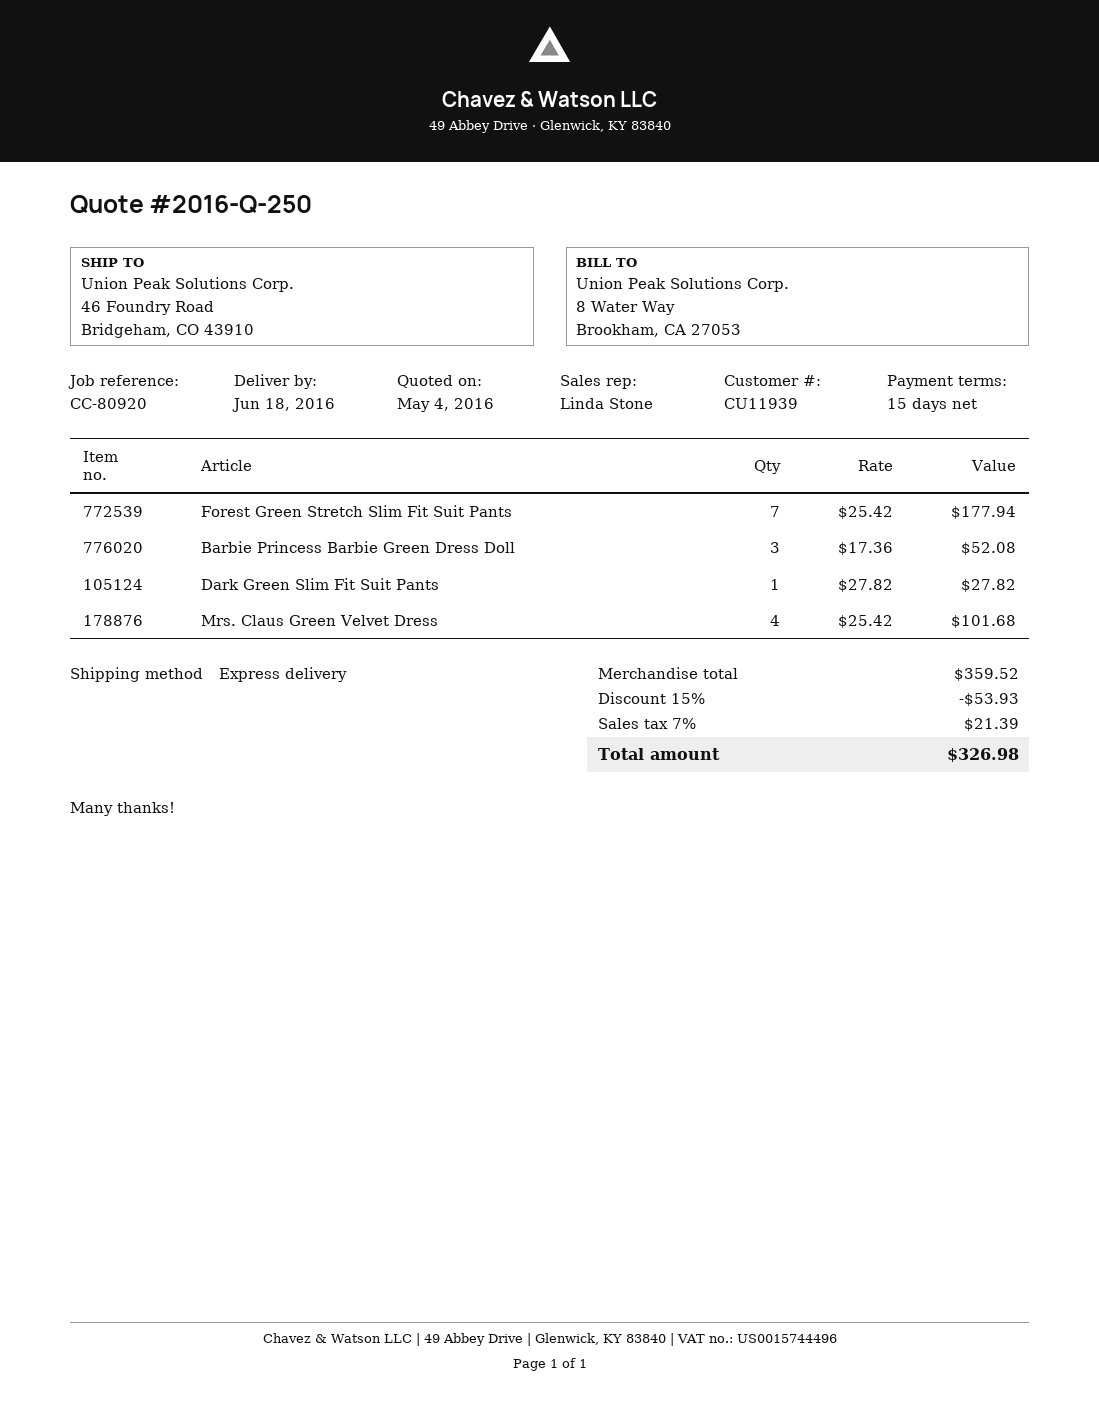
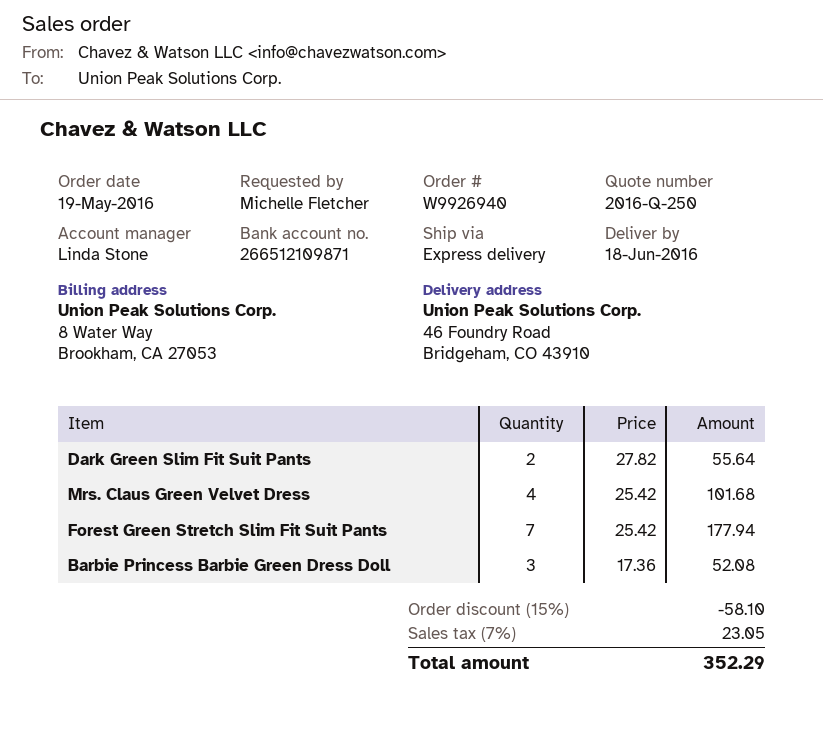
Dark Green Slim Fit Suit Pants: 1 x 27.82 = 27.82 -> 2 x 27.82 = 55.64
discount: 15% = 53.93 -> 15% = 58.10
tax: 7% = 21.39 -> 7% = 23.05
total: 326.98 -> 352.29

